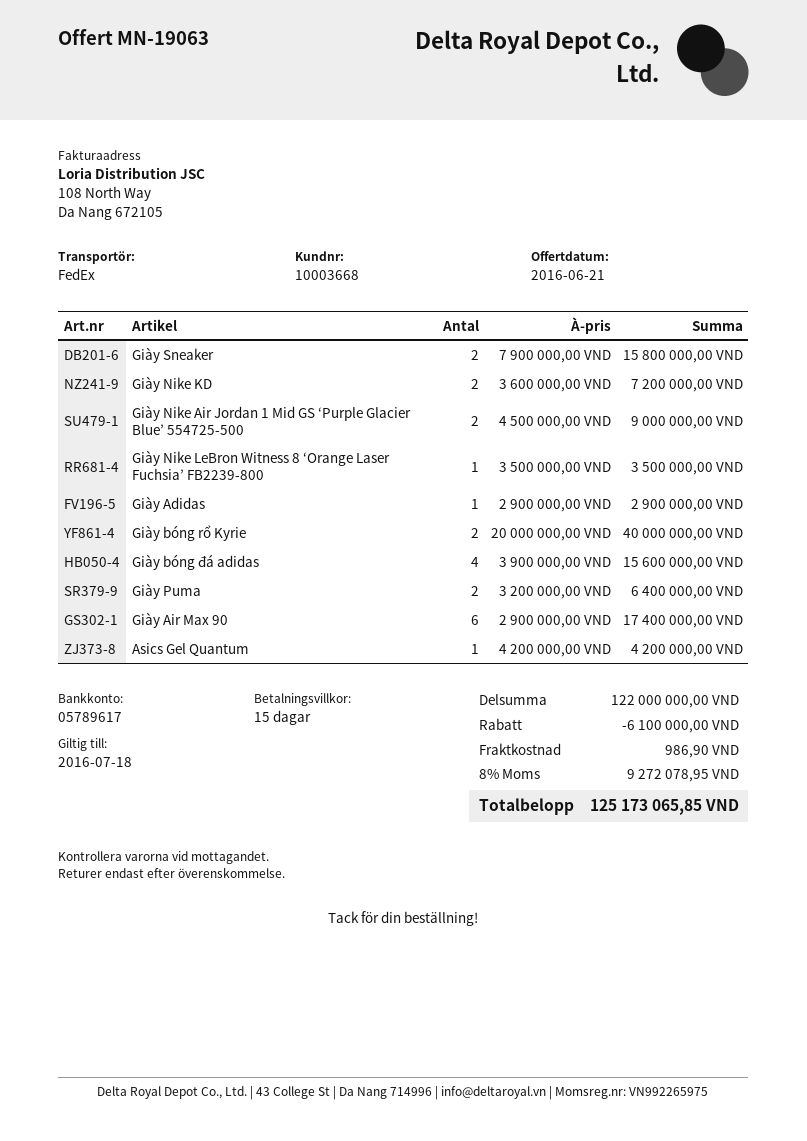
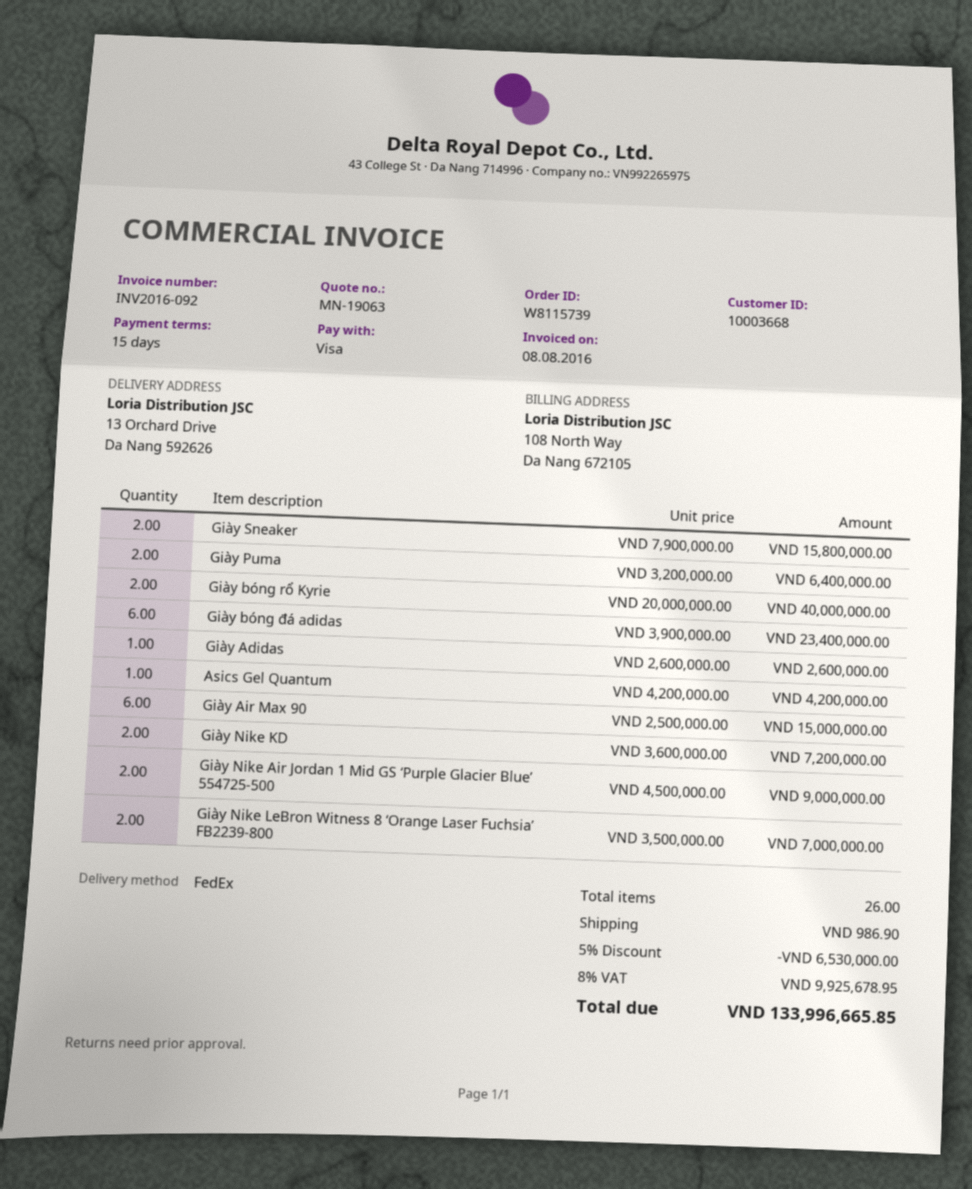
Giày Nike LeBron Witness 8 ‘Orange Laser Fuchsia’ FB2239-800: 1 x 3500000.00 = 3500000.00 -> 2 x 3500000.00 = 7000000.00
Giày Adidas: 1 x 2900000.00 = 2900000.00 -> 1 x 2600000.00 = 2600000.00
Giày bóng đá adidas: 4 x 3900000.00 = 15600000.00 -> 6 x 3900000.00 = 23400000.00
Giày Air Max 90: 6 x 2900000.00 = 17400000.00 -> 6 x 2500000.00 = 15000000.00
discount: 6100000.00 -> 6530000.00
tax: 8% = 9272078.95 -> 8% = 9925678.95
total: 125173065.85 -> 133996665.85

